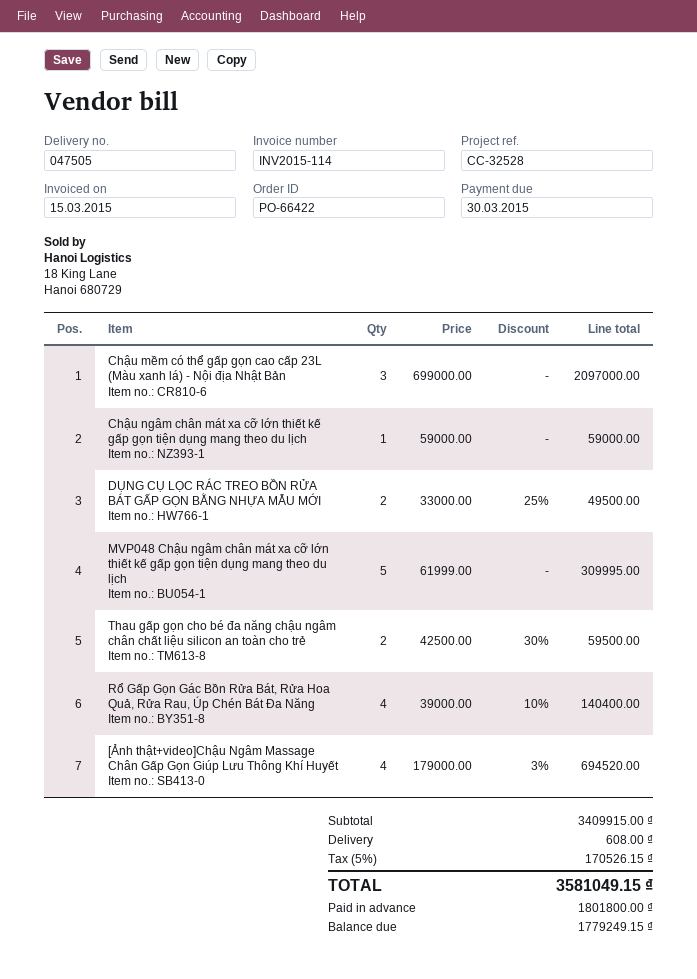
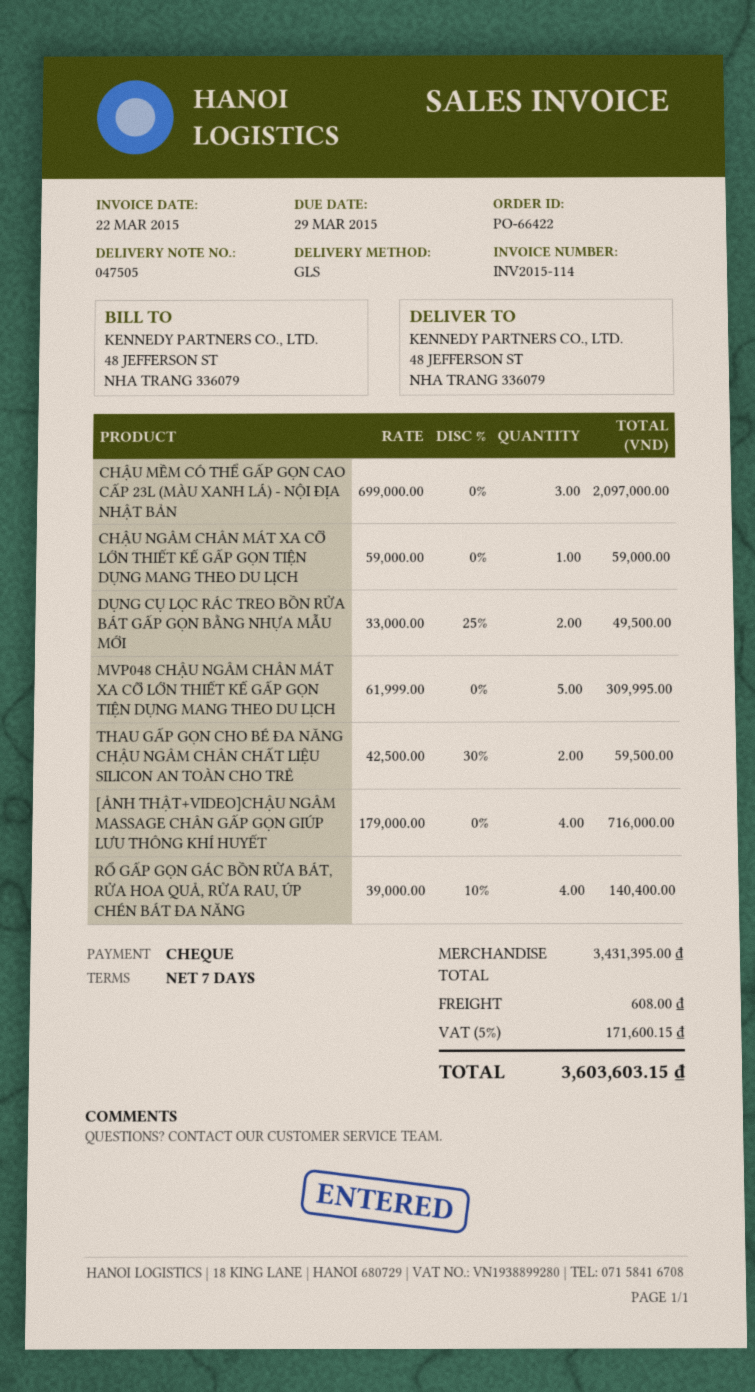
invoice date: 2015-03-15 -> 2015-03-22
due date: 2015-03-30 -> 2015-03-29
[Ảnh thật+video]Chậu Ngâm Massage Chân Gấp Gọn Giúp Lưu Thông Khí Huyết: 4 x 179000.00 - 3% = 694520.00 -> 4 x 179000.00 = 716000.00
subtotal: 3409915.00 -> 3431395.00
tax: 5% = 170526.15 -> 5% = 171600.15
total: 3581049.15 -> 3603603.15

